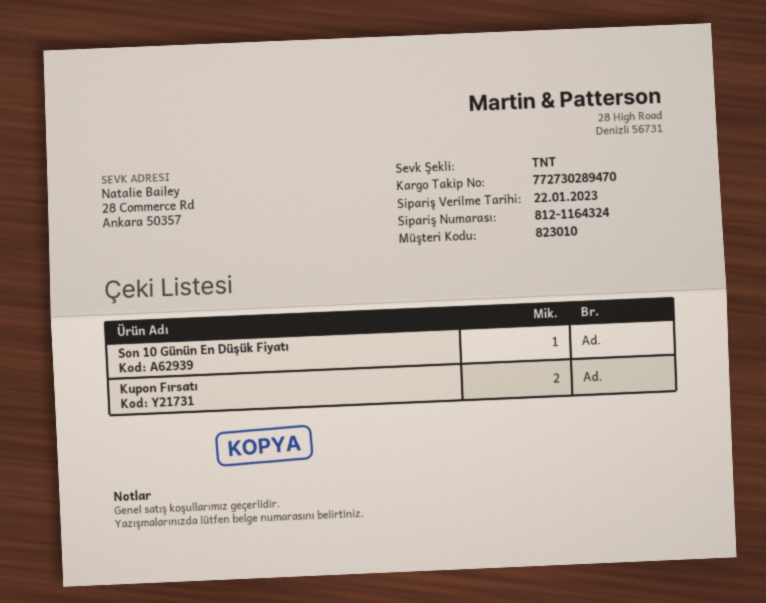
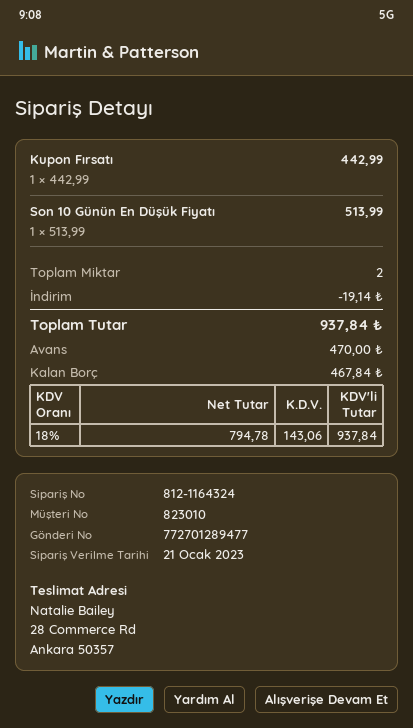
order date: 2023-01-22 -> 2023-01-21
tracking number: 772730289470 -> 772701289477
Kupon Fırsatı: 2 -> 1

